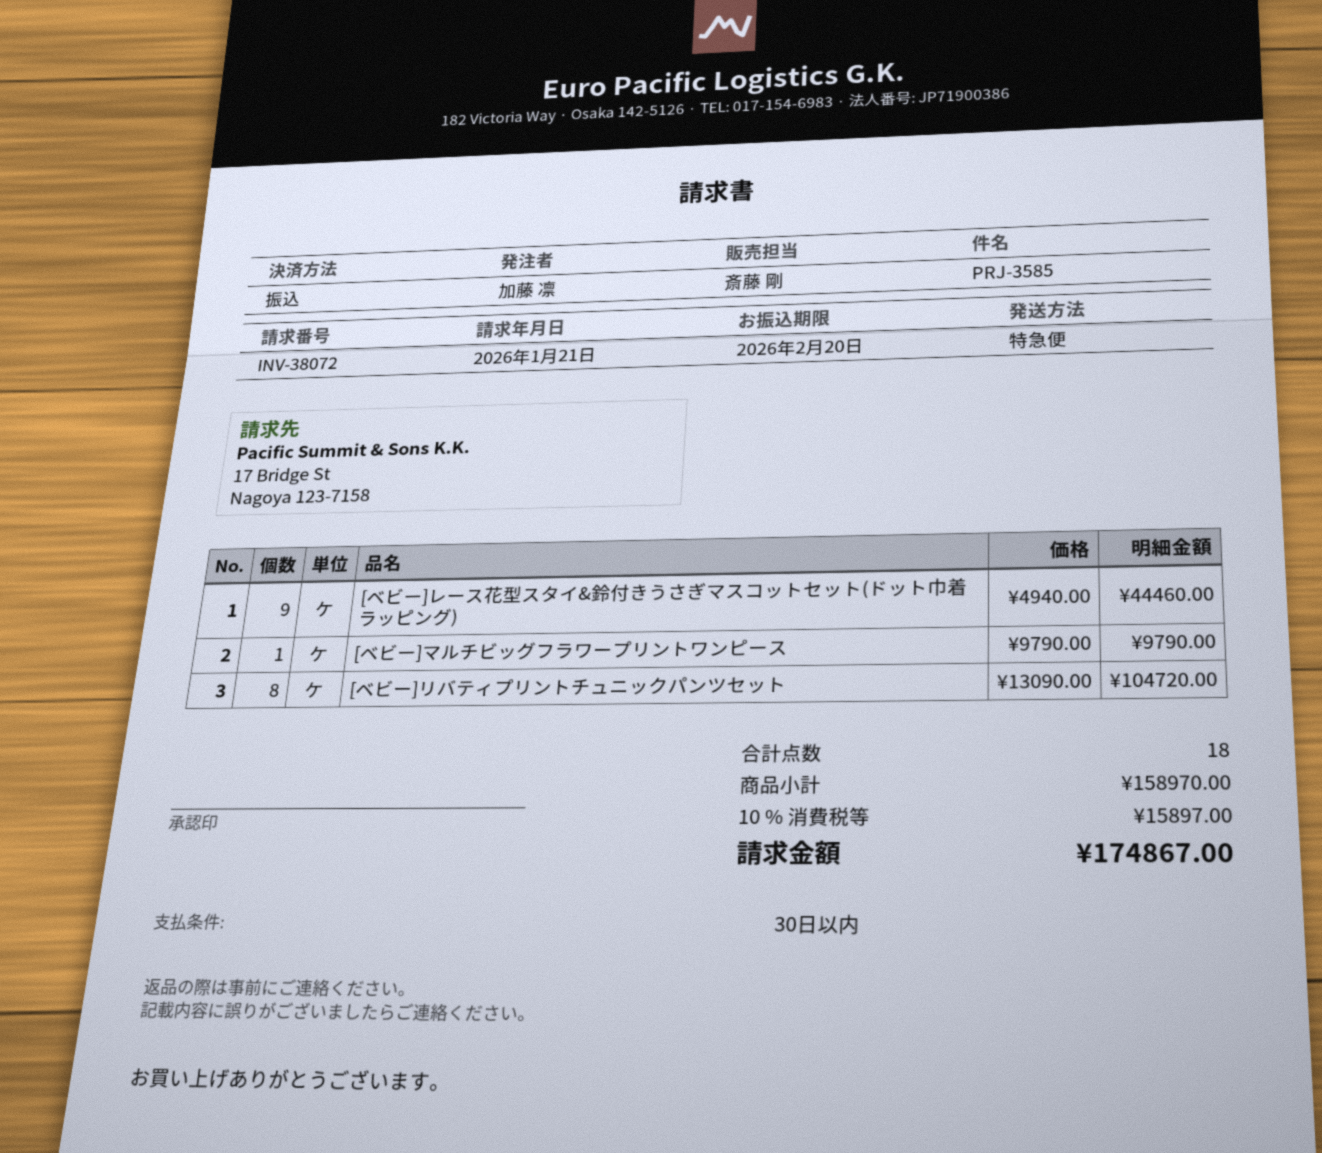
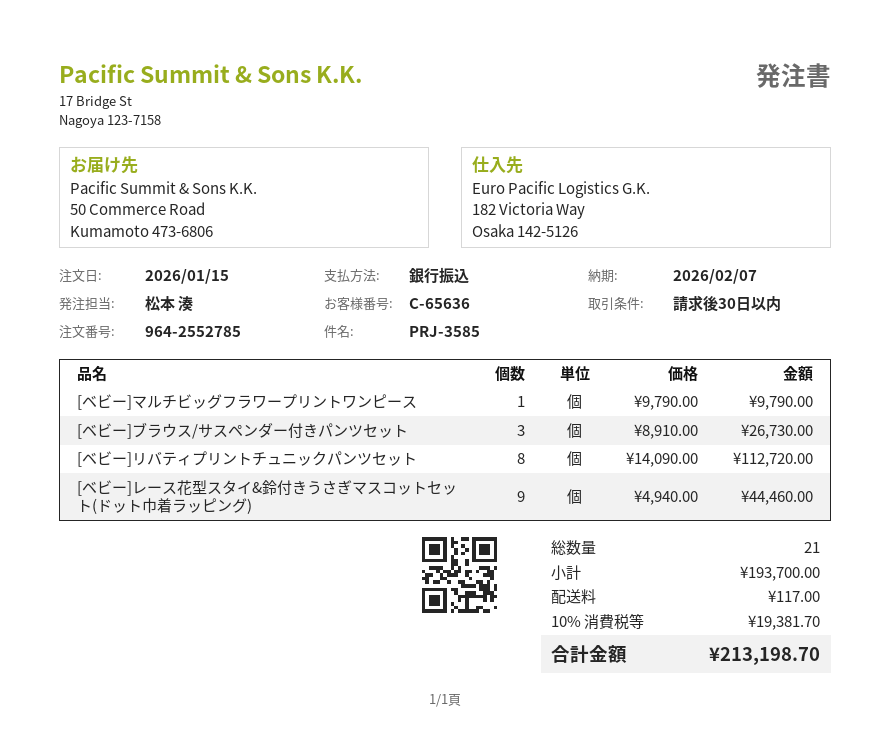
ordered by: 加藤 凛 -> 松本 湊
[ベビー]リバティプリントチュニックパンツセット: 8 x 13090.00 = 104720.00 -> 8 x 14090.00 = 112720.00
[ベビー]ブラウス/サスペンダー付きパンツセット: none -> 3 x 8910.00 = 26730.00
total quantity: 18 -> 21
subtotal: 158970.00 -> 193700.00
shipping: none -> 117.00
tax: 10% = 15897.00 -> 10% = 19381.70
total: 174867.00 -> 213198.70

